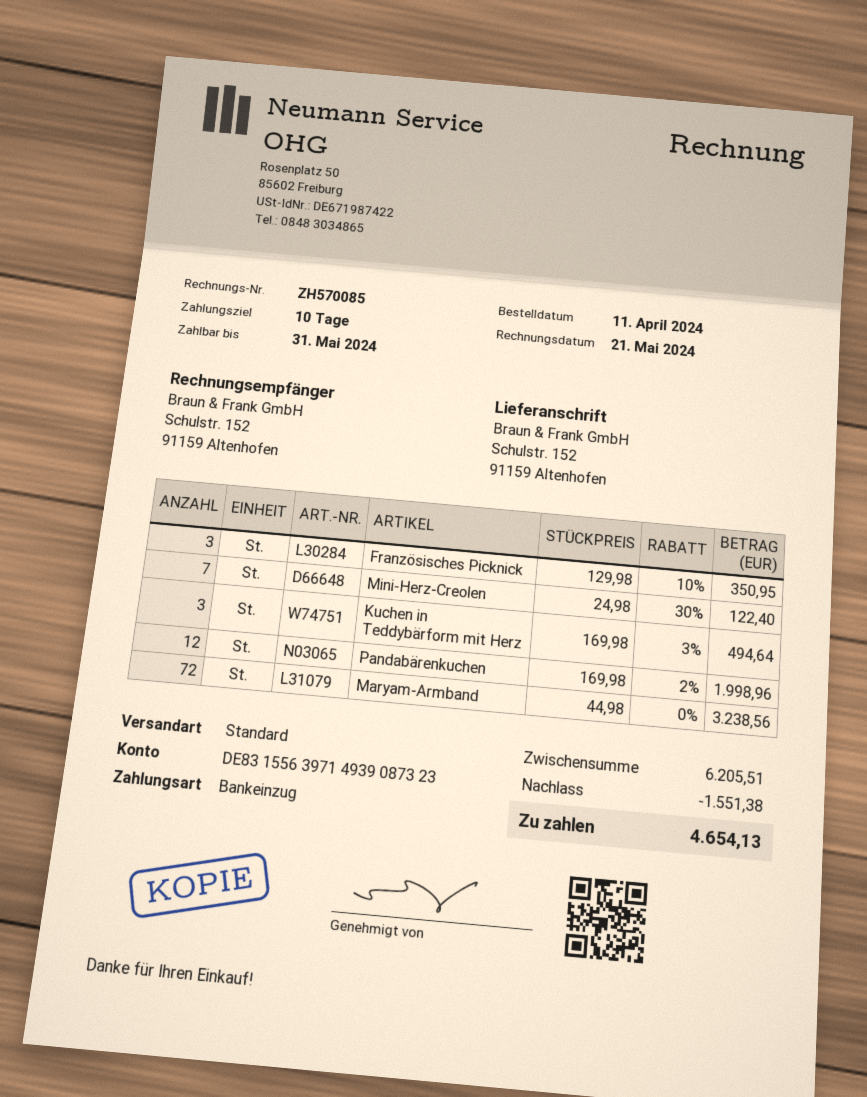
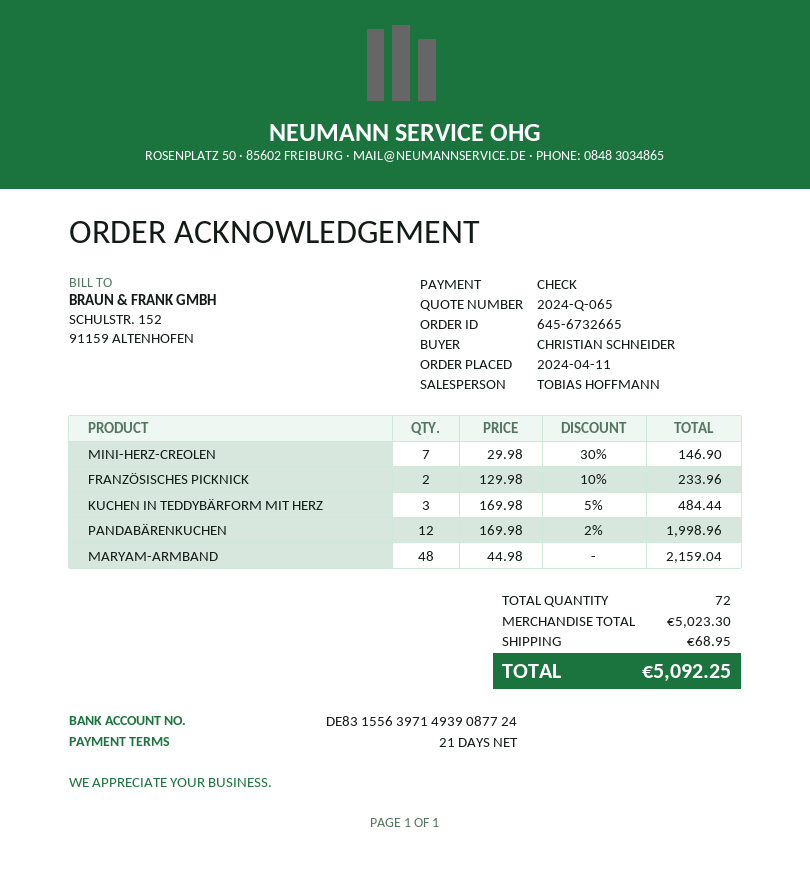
payment terms: 10 days -> 21 days
payment method: direct debit -> cheque
bank account: DE83155639714939087323 -> DE83155639714939087724
Französisches Picknick: 3 x 129.98 - 10% = 350.95 -> 2 x 129.98 - 10% = 233.96
Mini-Herz-Creolen: 7 x 24.98 - 30% = 122.40 -> 7 x 29.98 - 30% = 146.90
Kuchen in Teddybärform mit Herz: 3 x 169.98 - 3% = 494.64 -> 3 x 169.98 - 5% = 484.44
Maryam-Armband: 72 x 44.98 = 3238.56 -> 48 x 44.98 = 2159.04
subtotal: 6205.51 -> 5023.30
discount: 1551.38 -> none
shipping: none -> 68.95
total: 4654.13 -> 5092.25

